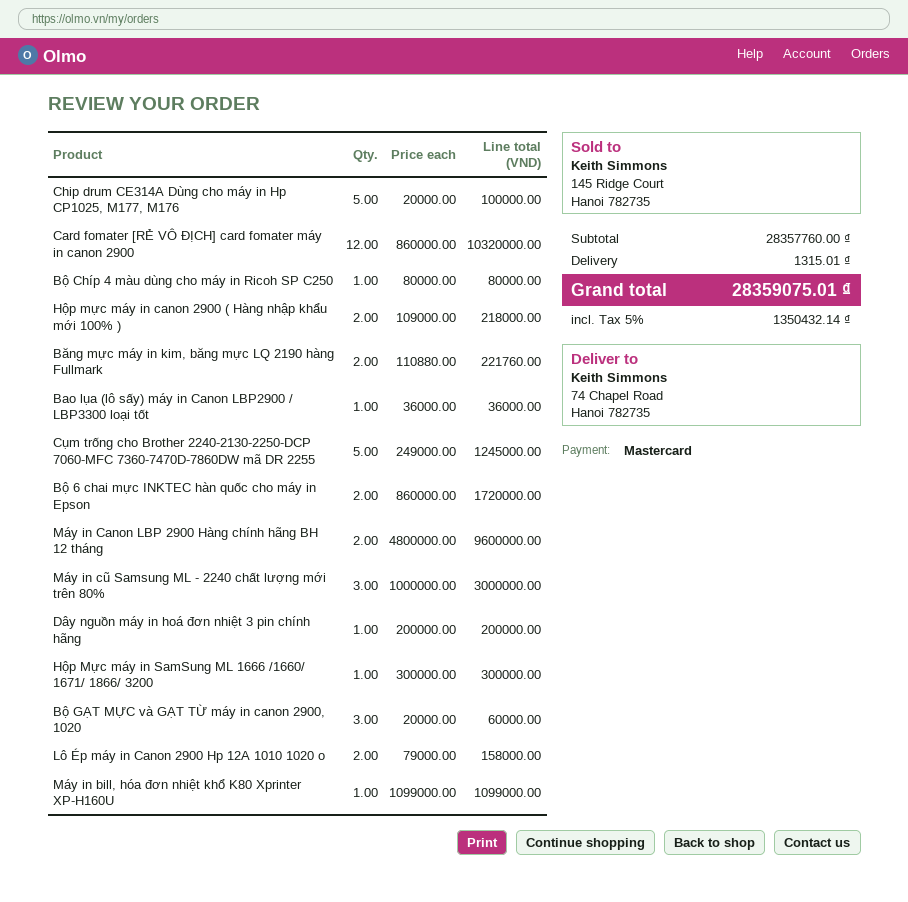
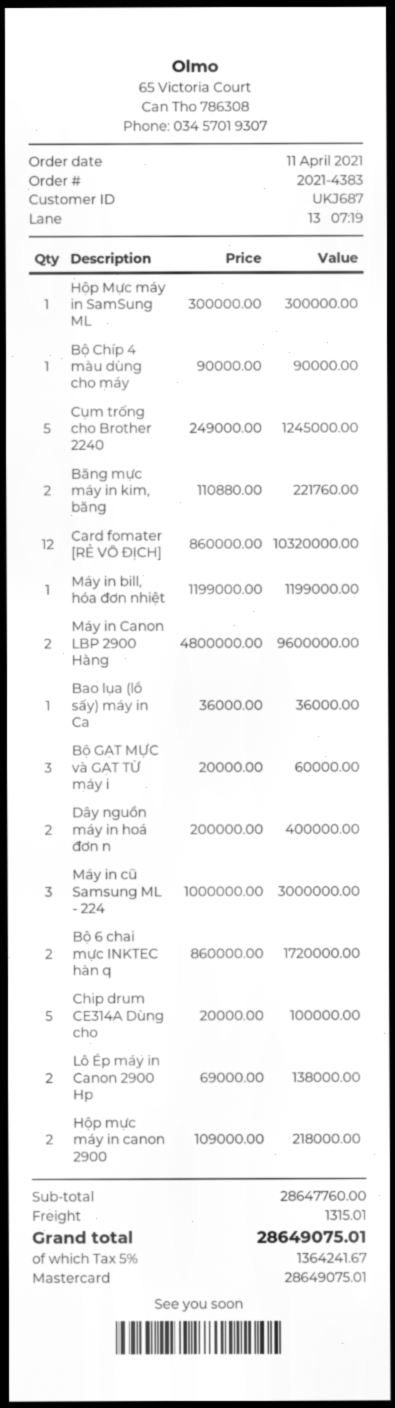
Bộ Chíp 4 màu dùng cho máy in Ricoh SP C250: 1 x 80000.00 = 80000.00 -> 1 x 90000.00 = 90000.00
Dây nguồn máy in hoá đơn nhiệt 3 pin chính hãng: 1 x 200000.00 = 200000.00 -> 2 x 200000.00 = 400000.00
Lô Ép máy in Canon 2900 Hp 12A 1010 1020 o: 2 x 79000.00 = 158000.00 -> 2 x 69000.00 = 138000.00
Máy in bill, hóa đơn nhiệt khổ K80 Xprinter XP-H160U: 1 x 1099000.00 = 1099000.00 -> 1 x 1199000.00 = 1199000.00
subtotal: 28357760.00 -> 28647760.00
tax: 5% = 1350432.14 -> 5% = 1364241.67
total: 28359075.01 -> 28649075.01

